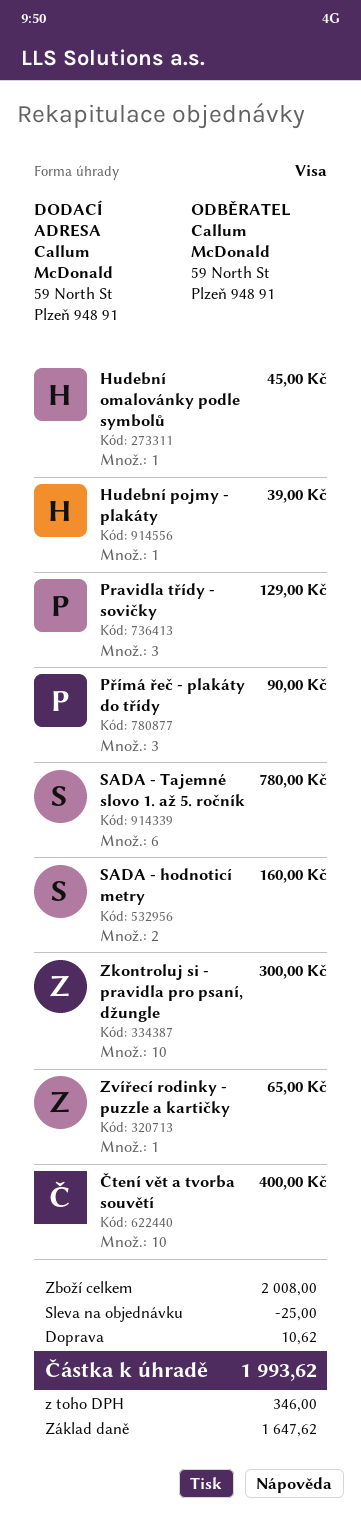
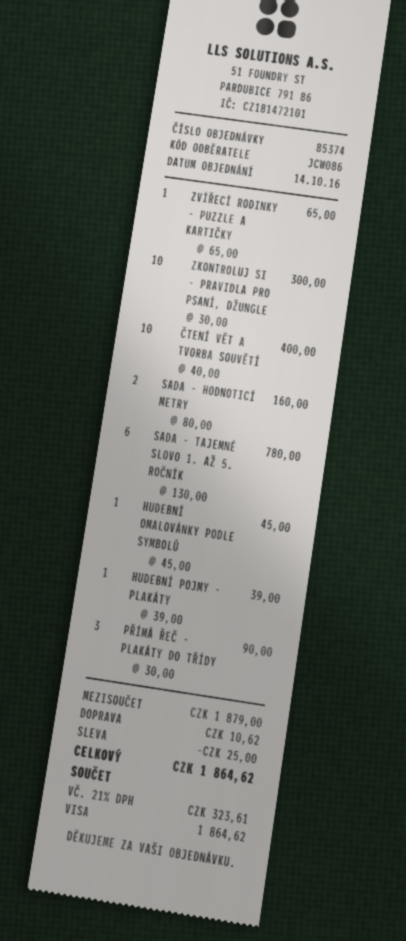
Pravidla třídy - sovičky: 3 for 129.00 -> none
subtotal: 2008.00 -> 1879.00
tax: 346.00 -> 323.61
total: 1993.62 -> 1864.62

